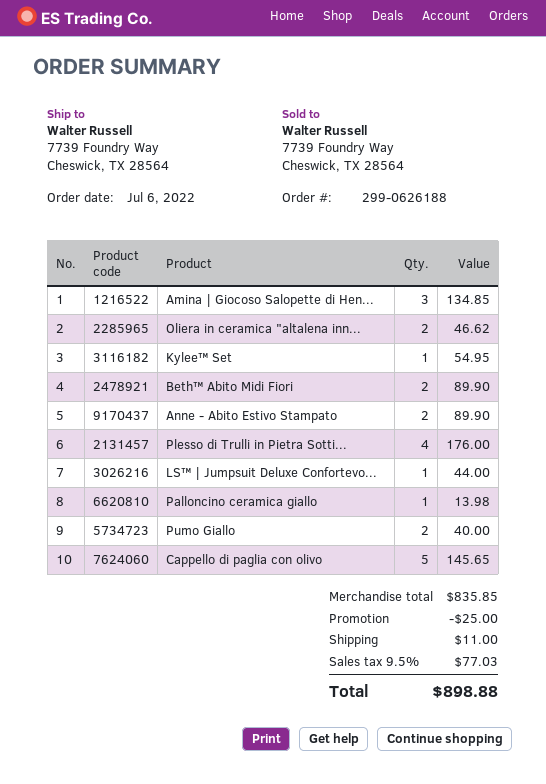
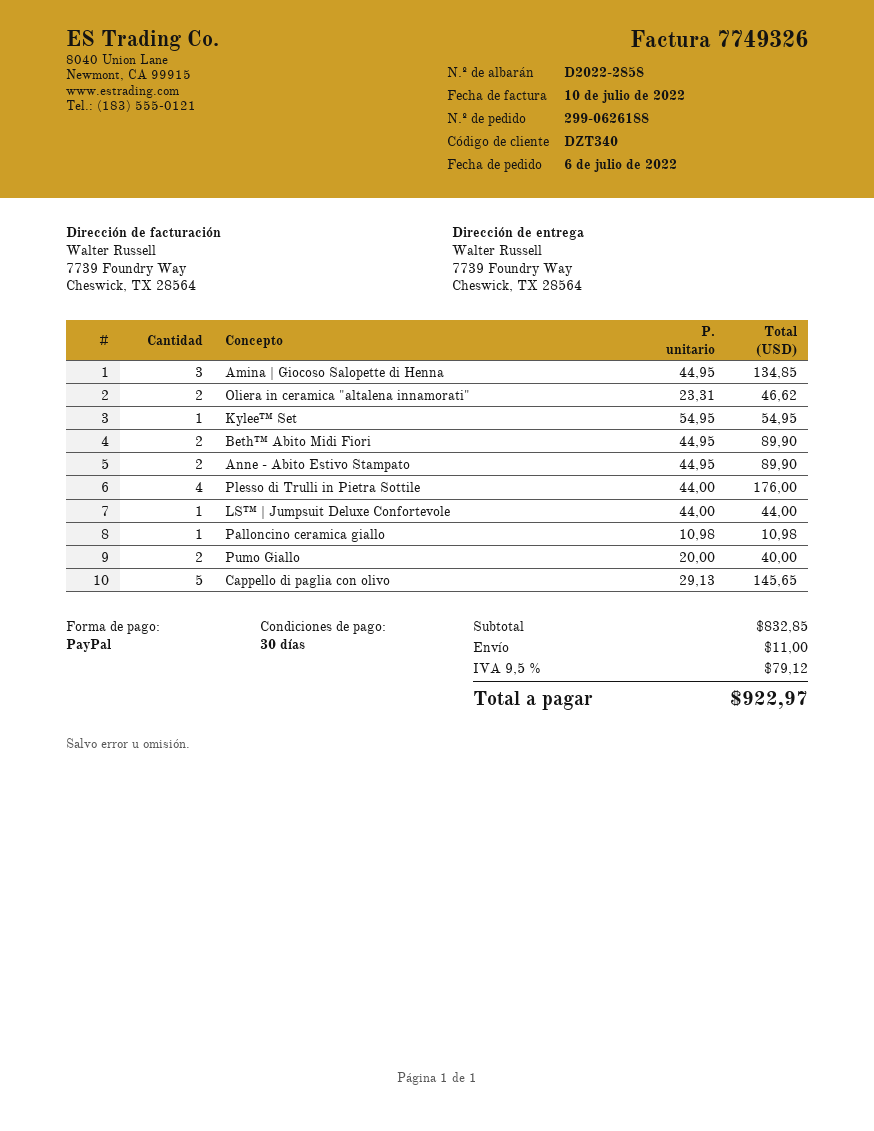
Palloncino ceramica giallo: 1 for 13.98 -> 1 for 10.98
subtotal: 835.85 -> 832.85
discount: 25.00 -> none
tax: 9.5% = 77.03 -> 9.5% = 79.12
total: 898.88 -> 922.97

